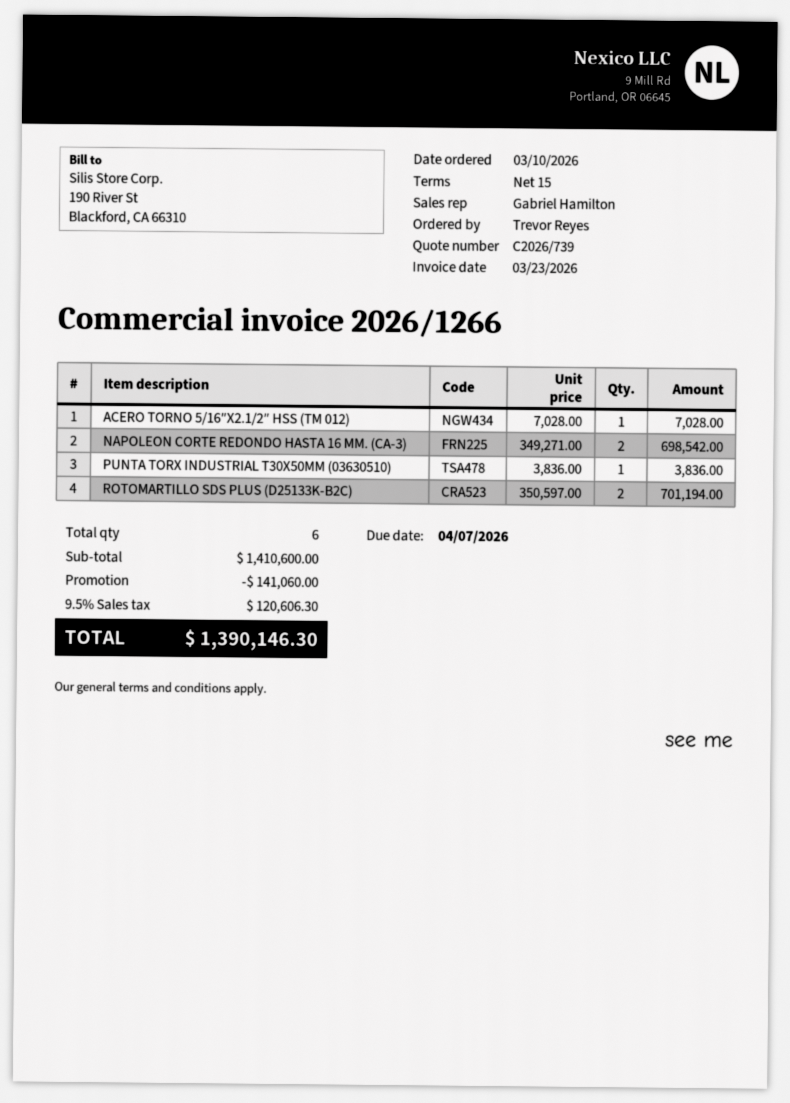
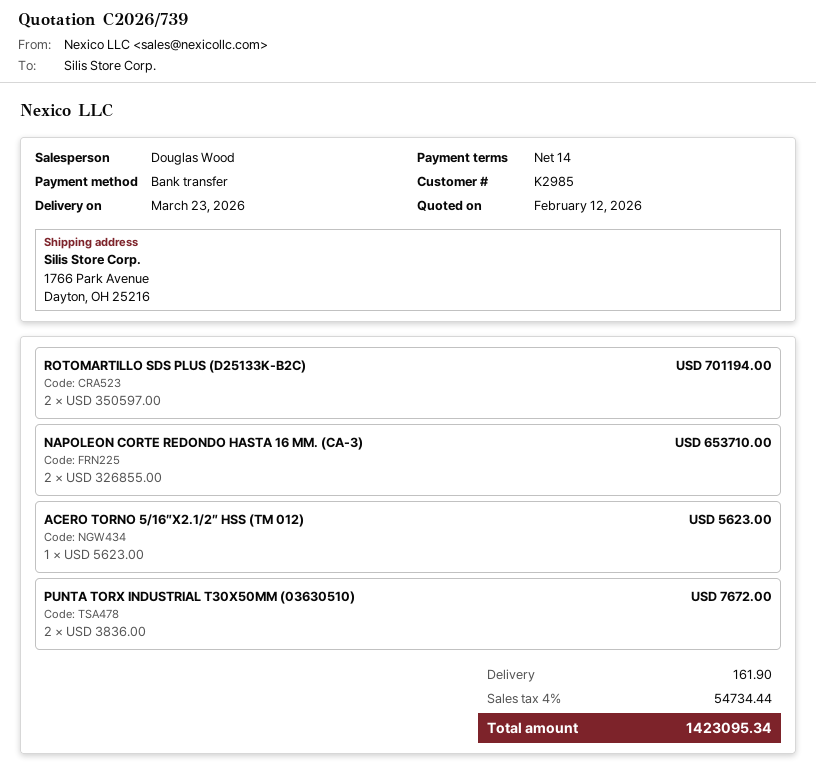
payment terms: 15 days -> 14 days
sales rep: Gabriel Hamilton -> Douglas Wood
ACERO TORNO 5/16″X2.1/2″ HSS (TM 012): 1 x 7028.00 = 7028.00 -> 1 x 5623.00 = 5623.00
NAPOLEON CORTE REDONDO HASTA 16 MM. (CA-3): 2 x 349271.00 = 698542.00 -> 2 x 326855.00 = 653710.00
PUNTA TORX INDUSTRIAL T30X50MM (03630510): 1 x 3836.00 = 3836.00 -> 2 x 3836.00 = 7672.00
discount: 141060.00 -> none
shipping: none -> 161.90
tax: 9.5% = 120606.30 -> 4% = 54734.44
total: 1390146.30 -> 1423095.34

